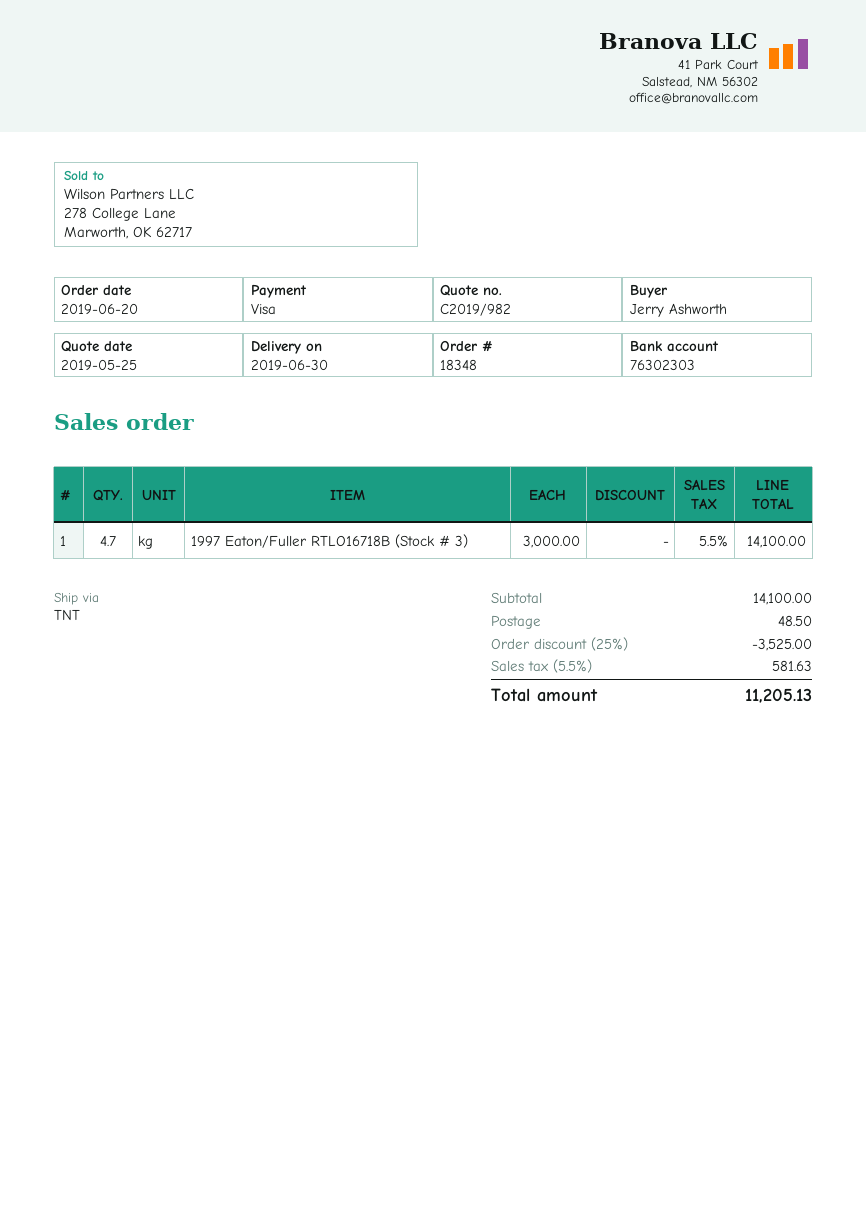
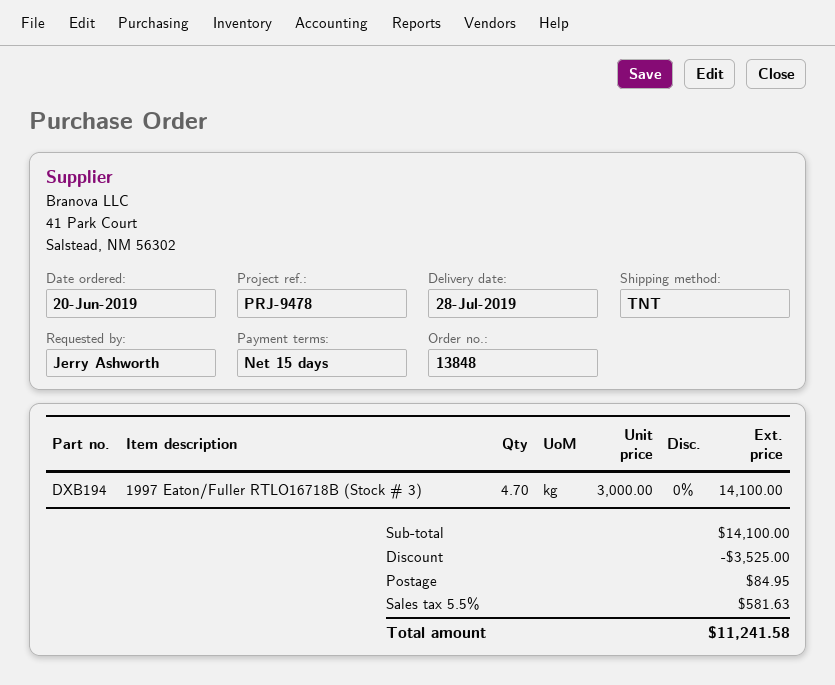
order number: 18348 -> 13848
delivery date: 2019-06-30 -> 2019-07-28
shipping: 48.50 -> 84.95
total: 11205.13 -> 11241.58

